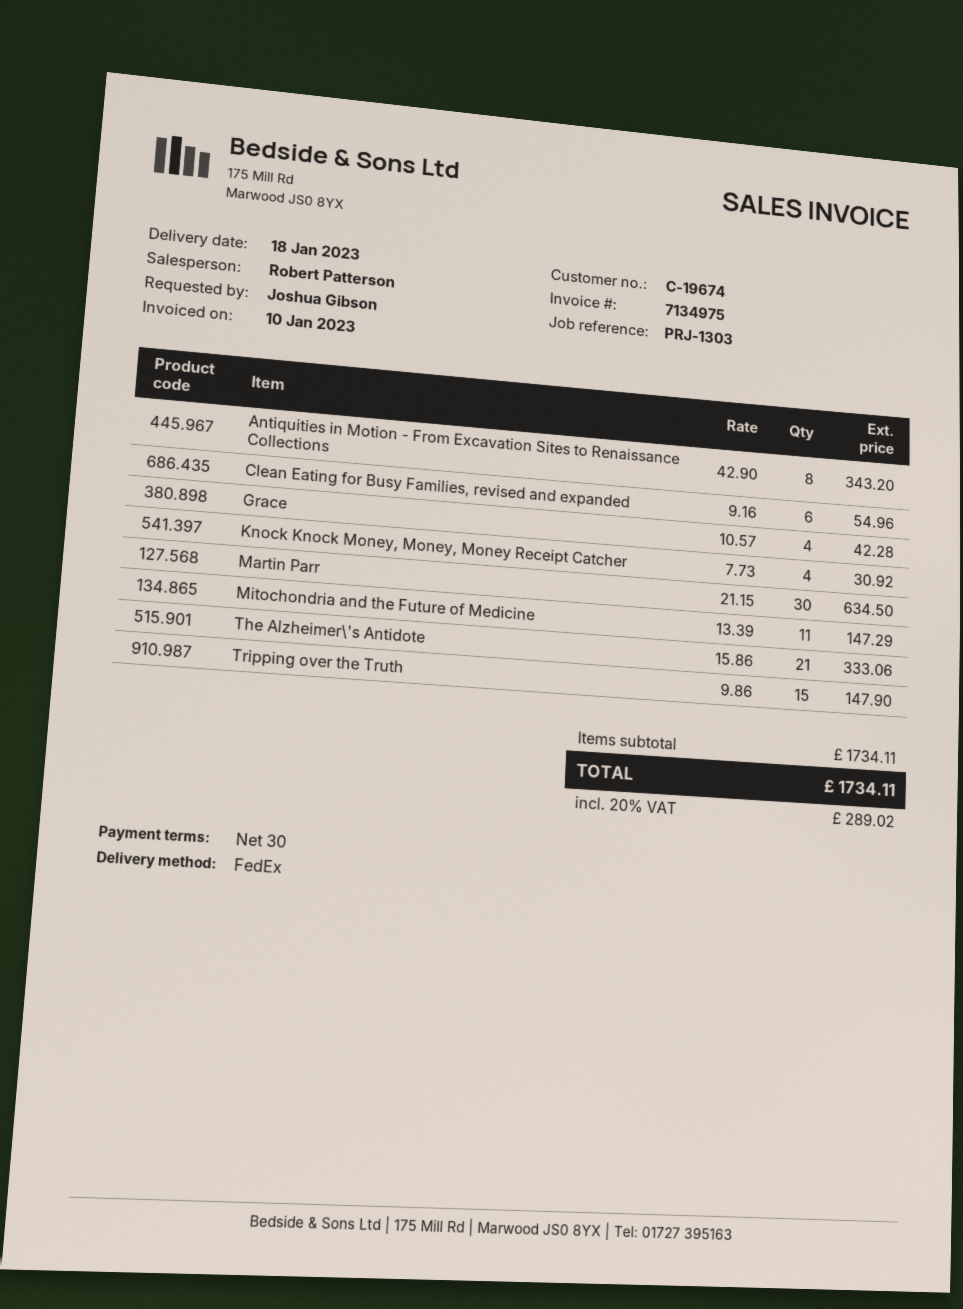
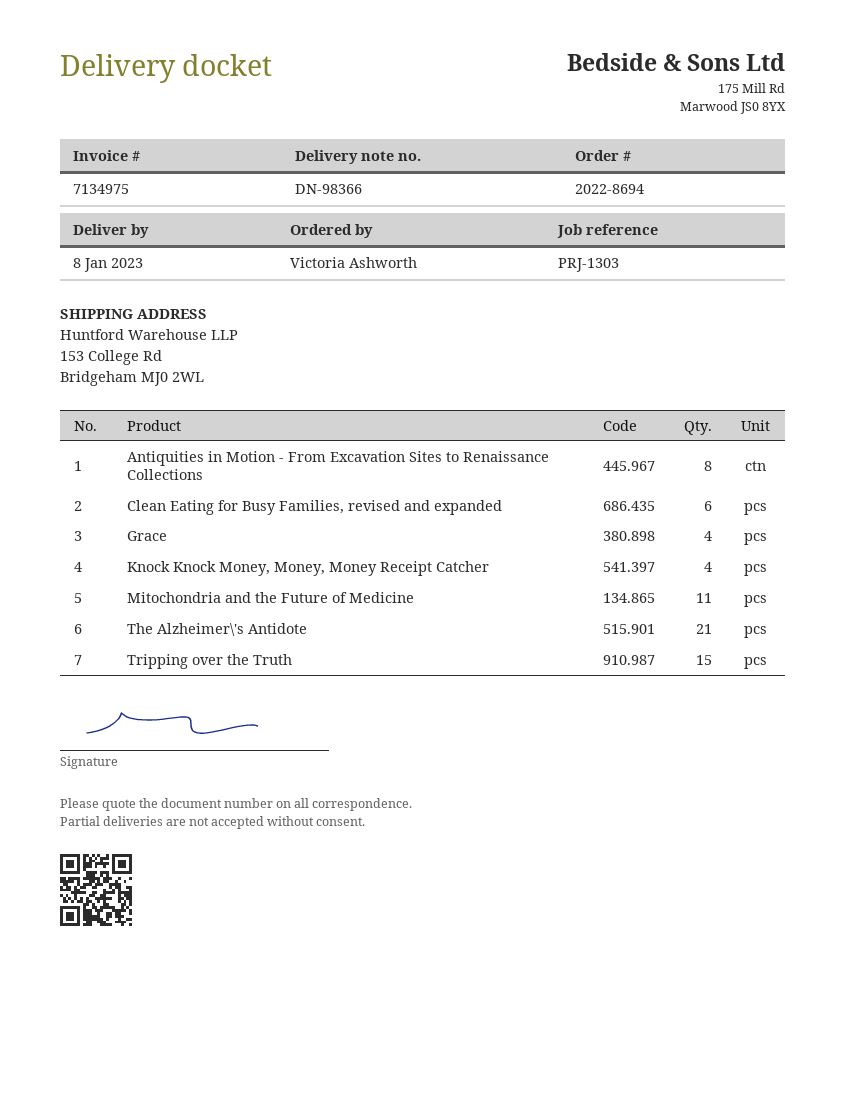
delivery date: 2023-01-18 -> 2023-01-08
ordered by: Joshua Gibson -> Victoria Ashworth
Martin Parr: 30 -> none

